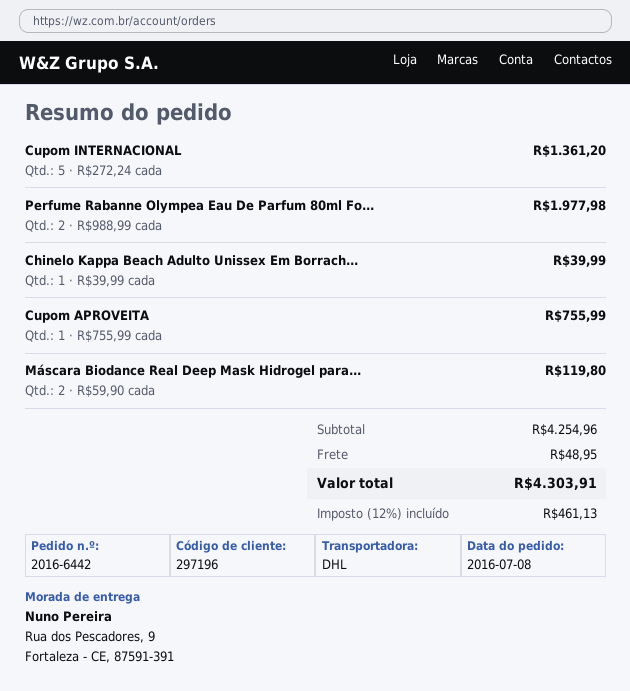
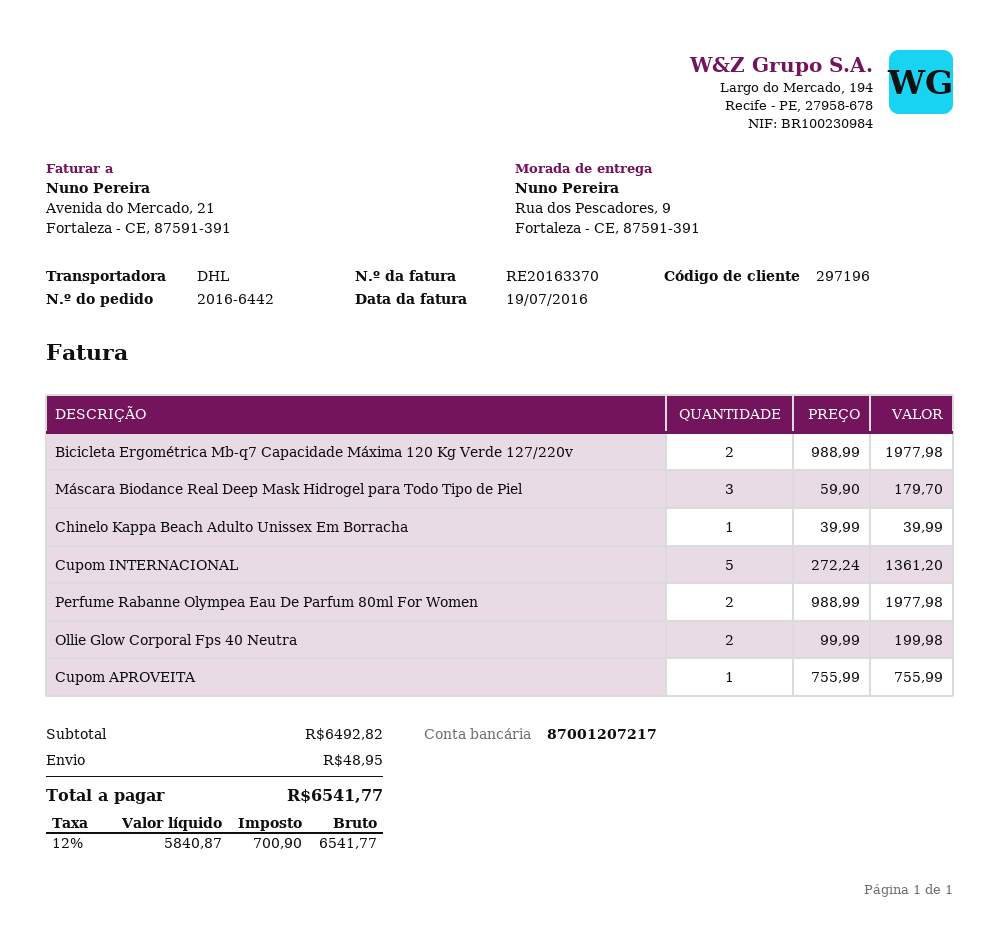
Máscara Biodance Real Deep Mask Hidrogel para...: 2 x 59.90 = 119.80 -> 3 x 59.90 = 179.70
Bicicleta Ergométrica Mb-q7 Capacidade Máxima 120 Kg Verde 127/220v: none -> 2 x 988.99 = 1977.98
Ollie Glow Corporal Fps 40 Neutra: none -> 2 x 99.99 = 199.98
subtotal: 4254.96 -> 6492.82
tax: 12% = 461.13 -> 12% = 700.90
total: 4303.91 -> 6541.77

